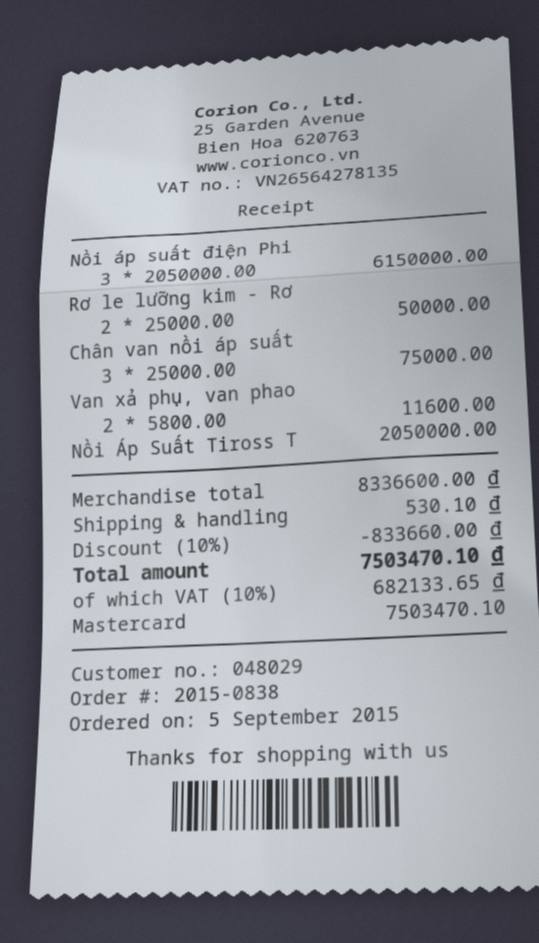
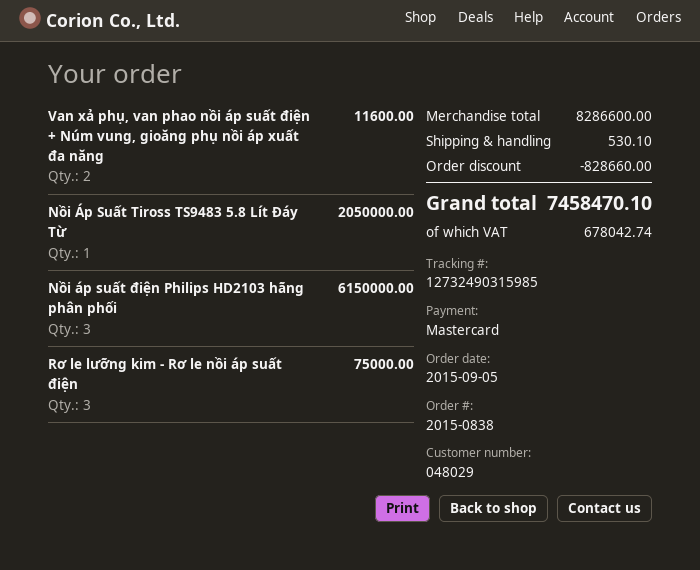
Rơ le lưỡng kim - Rơ: 2 for 50000.00 -> 3 for 75000.00
Chân van nồi áp suất: 3 for 75000.00 -> none
subtotal: 8336600.00 -> 8286600.00
discount: 833660.00 -> 828660.00
tax: 682133.65 -> 678042.74
total: 7503470.10 -> 7458470.10

